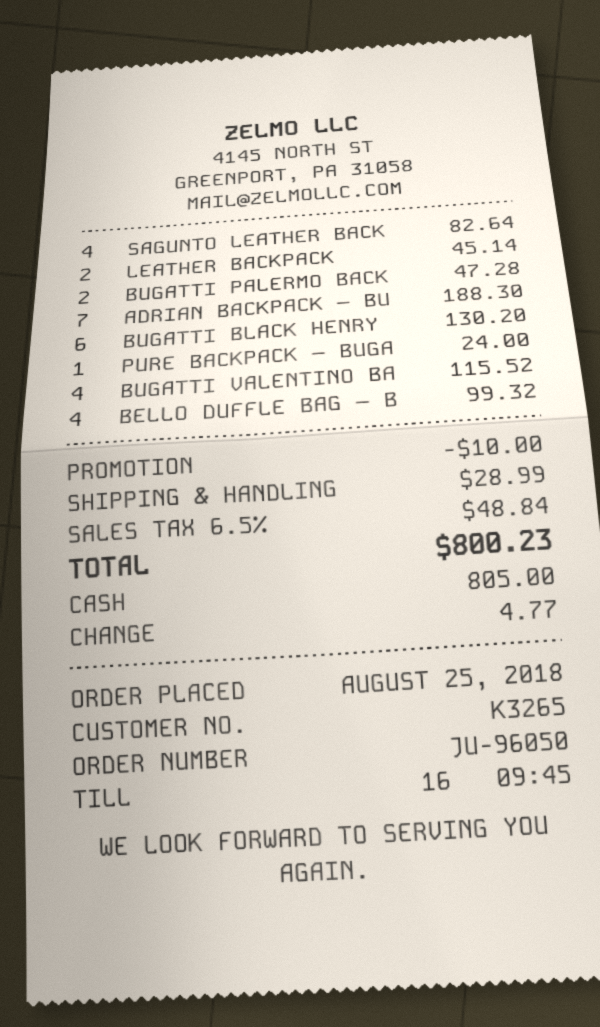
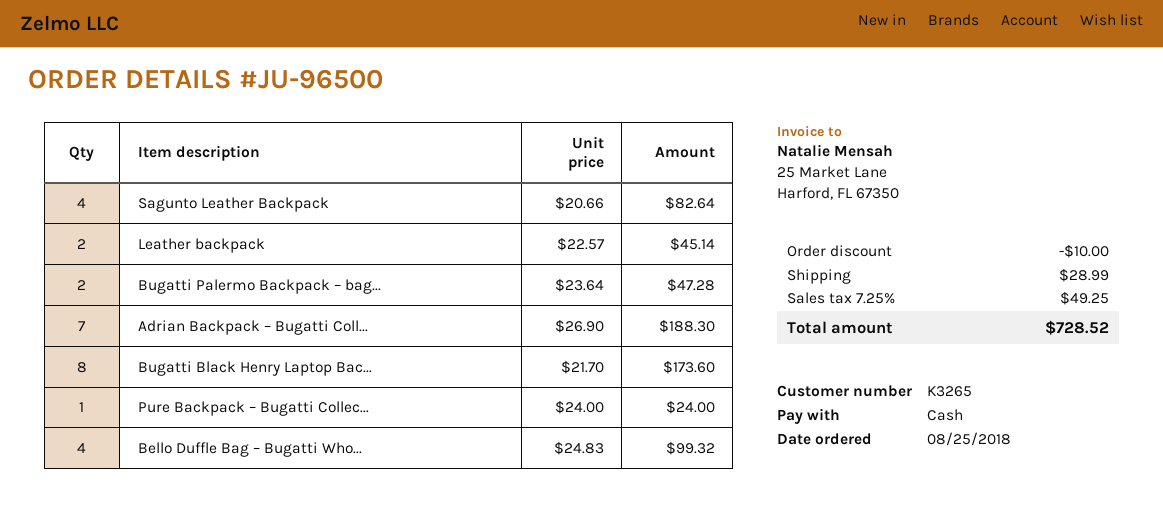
order number: JU-96050 -> JU-96500
BUGATTI BLACK HENRY: 6 for 130.20 -> 8 for 173.60
BUGATTI VALENTINO BA: 4 for 115.52 -> none
tax: 6.5% = 48.84 -> 7.25% = 49.25
total: 800.23 -> 728.52

